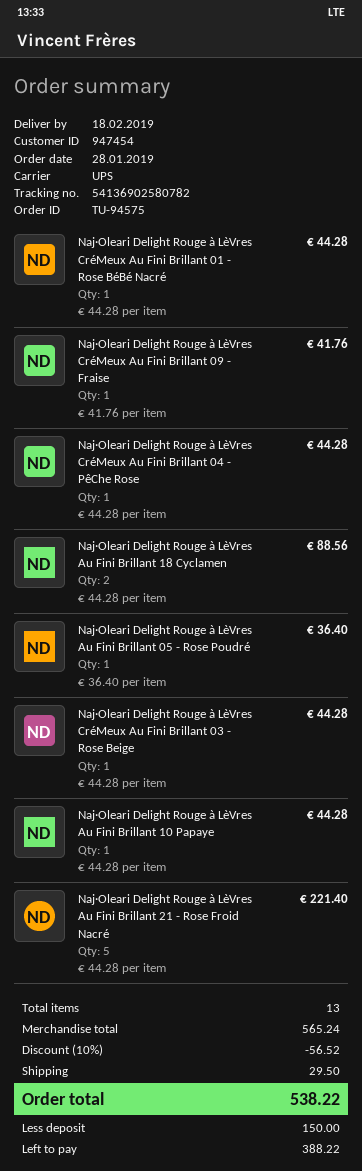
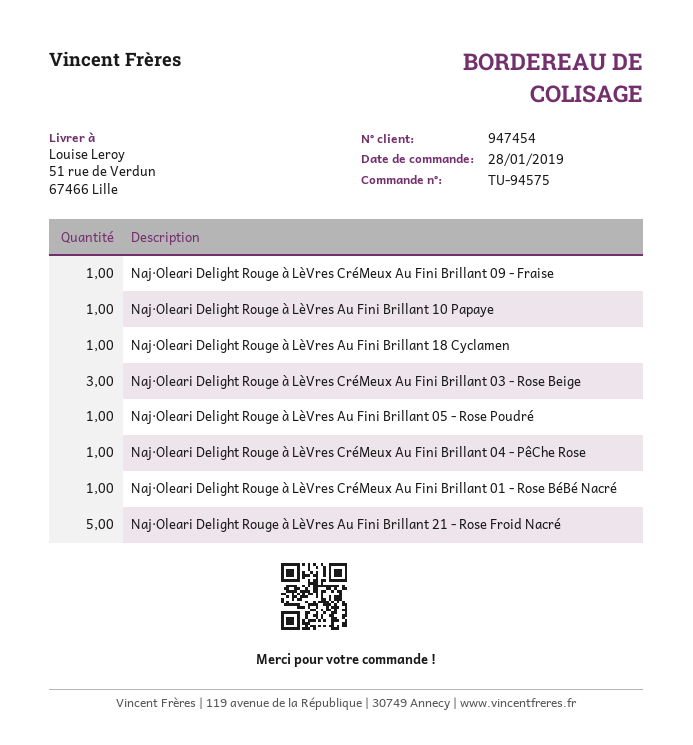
Naj·Oleari Delight Rouge à LèVres Au Fini Brillant 18 Cyclamen: 2 -> 1
Naj·Oleari Delight Rouge à LèVres CréMeux Au Fini Brillant 03 - Rose Beige: 1 -> 3

